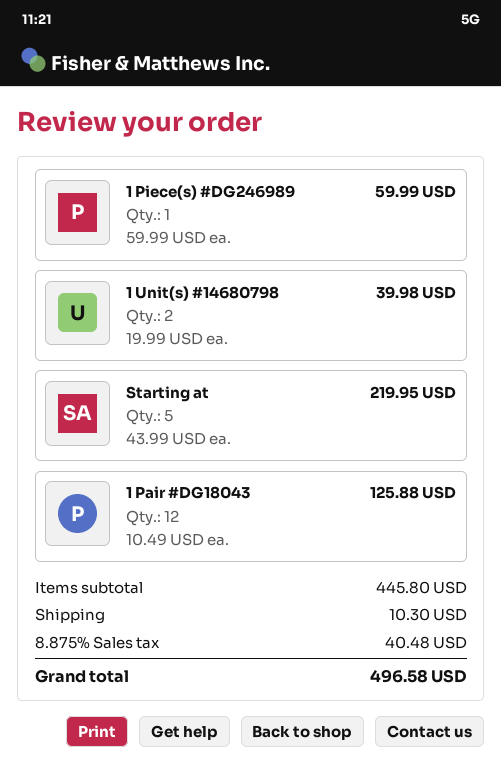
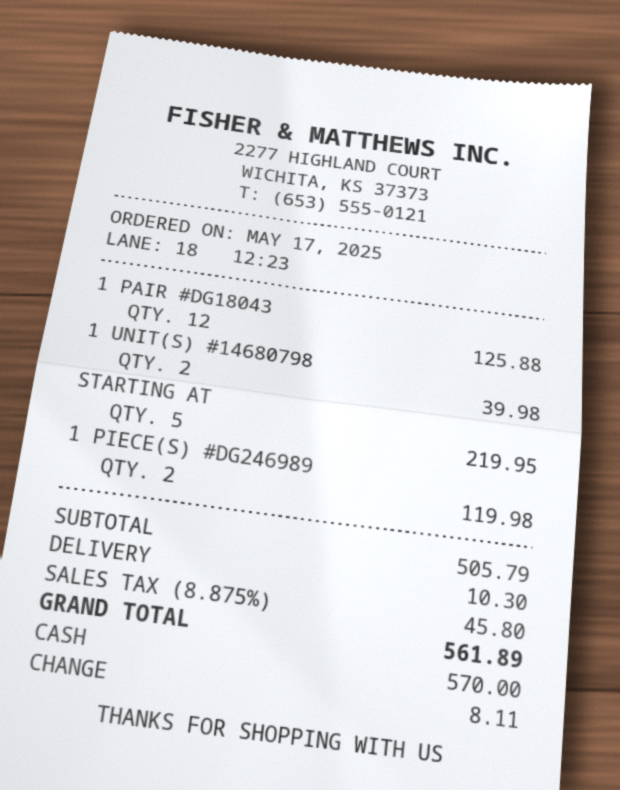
1 Piece(s) #DG246989: 1 for 59.99 -> 2 for 119.98
subtotal: 445.80 -> 505.79
tax: 8.875% = 40.48 -> 8.875% = 45.80
total: 496.58 -> 561.89

